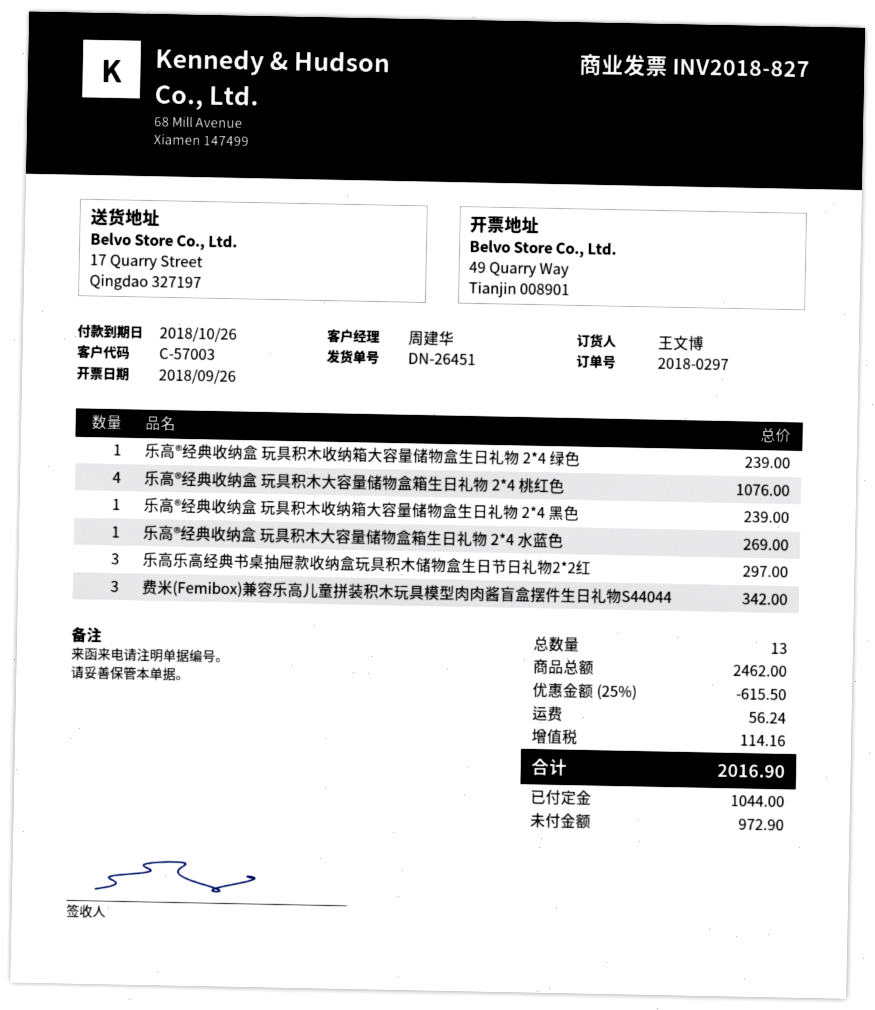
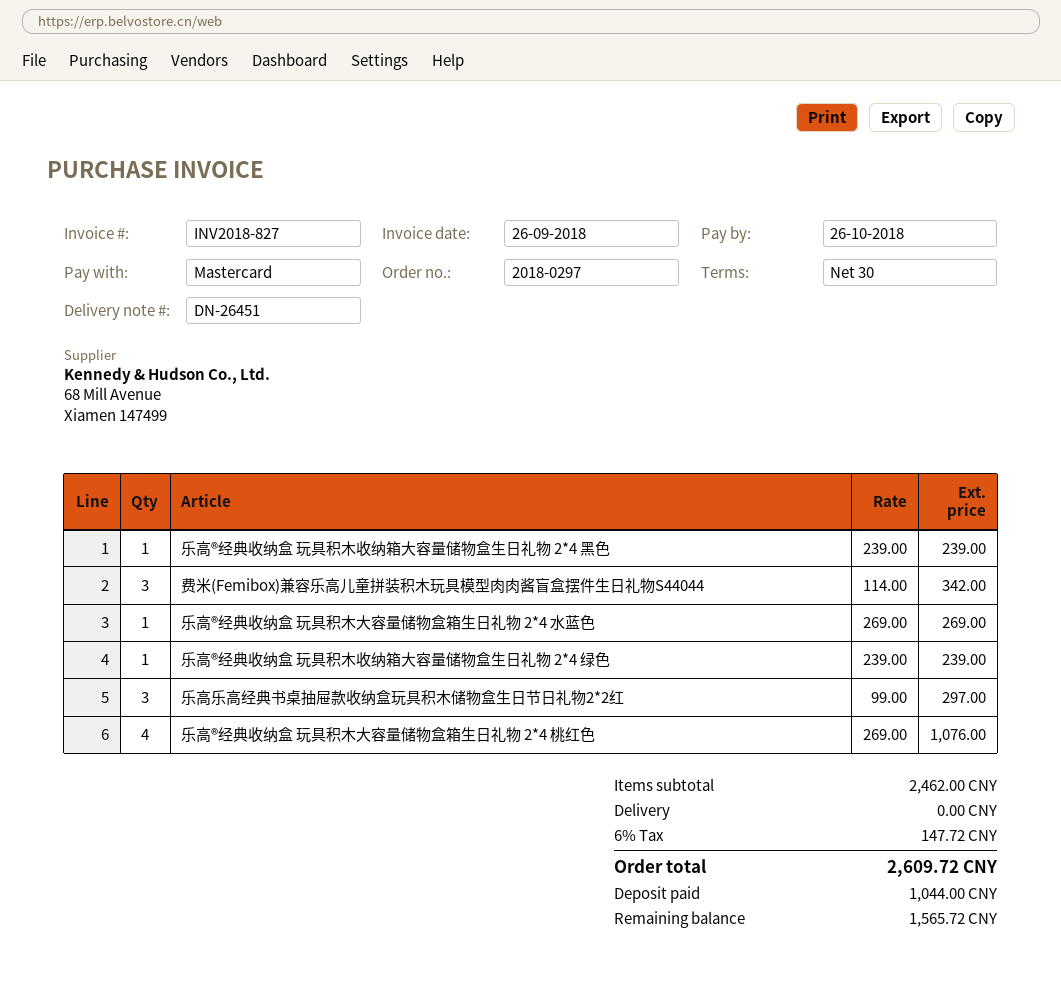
discount: 25% = 615.50 -> none
shipping: 56.24 -> 0.00
tax: 114.16 -> 147.72
total: 2016.90 -> 2609.72
balance: 972.90 -> 1565.72

